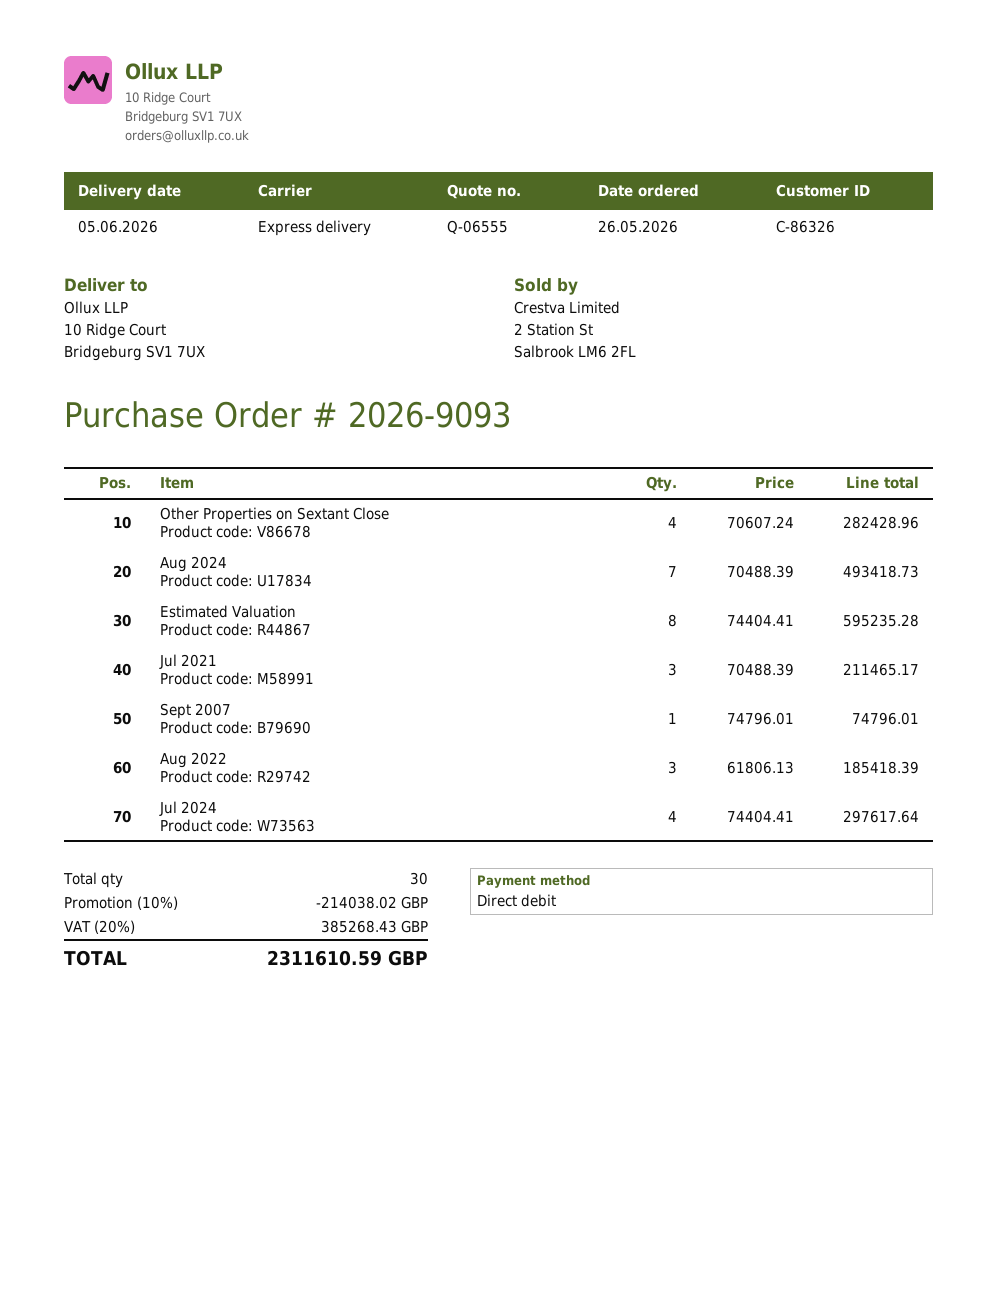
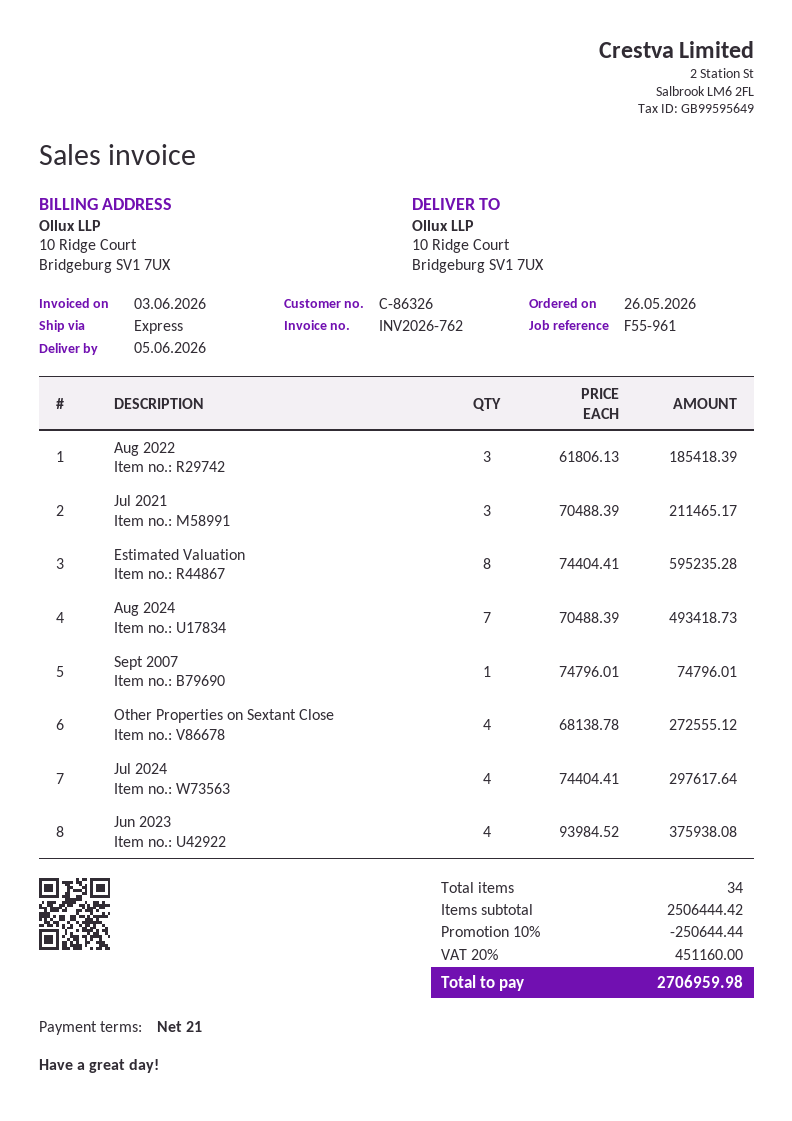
Other Properties on Sextant Close: 4 x 70607.24 = 282428.96 -> 4 x 68138.78 = 272555.12
Jun 2023: none -> 4 x 93984.52 = 375938.08
total quantity: 30 -> 34
discount: 10% = 214038.02 -> 10% = 250644.44
tax: 20% = 385268.43 -> 20% = 451160.00
total: 2311610.59 -> 2706959.98

